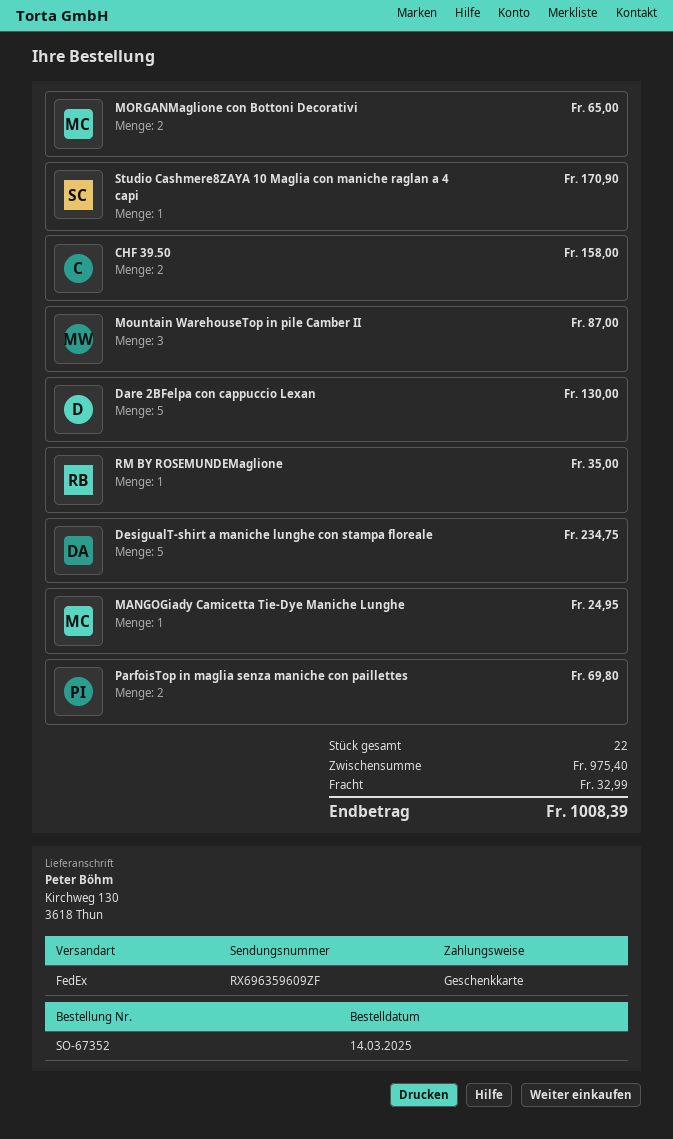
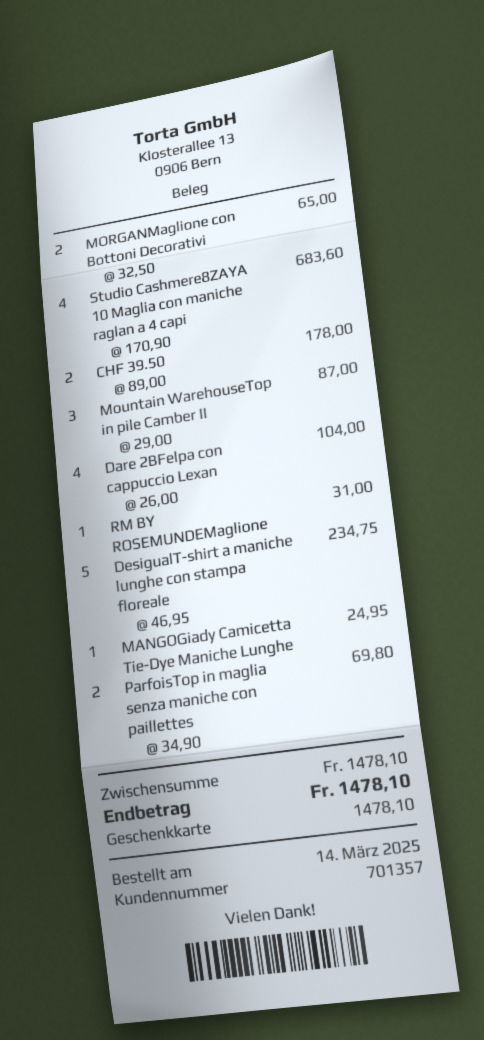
Studio Cashmere8ZAYA 10 Maglia con maniche raglan a 4 capi: 1 for 170.90 -> 4 for 683.60
CHF 39.50: 2 for 158.00 -> 2 for 178.00
Dare 2BFelpa con cappuccio Lexan: 5 for 130.00 -> 4 for 104.00
RM BY ROSEMUNDEMaglione: 1 for 35.00 -> 1 for 31.00
subtotal: 975.40 -> 1478.10
shipping: 32.99 -> none
total: 1008.39 -> 1478.10

